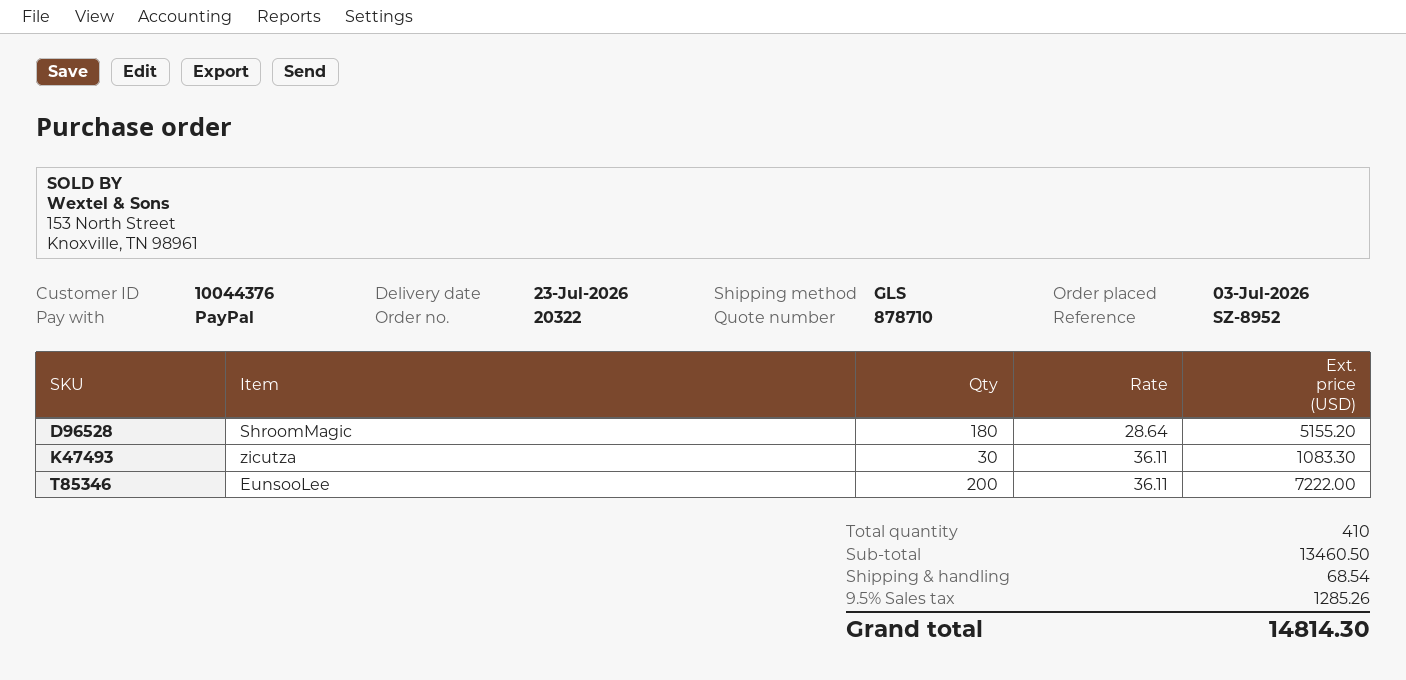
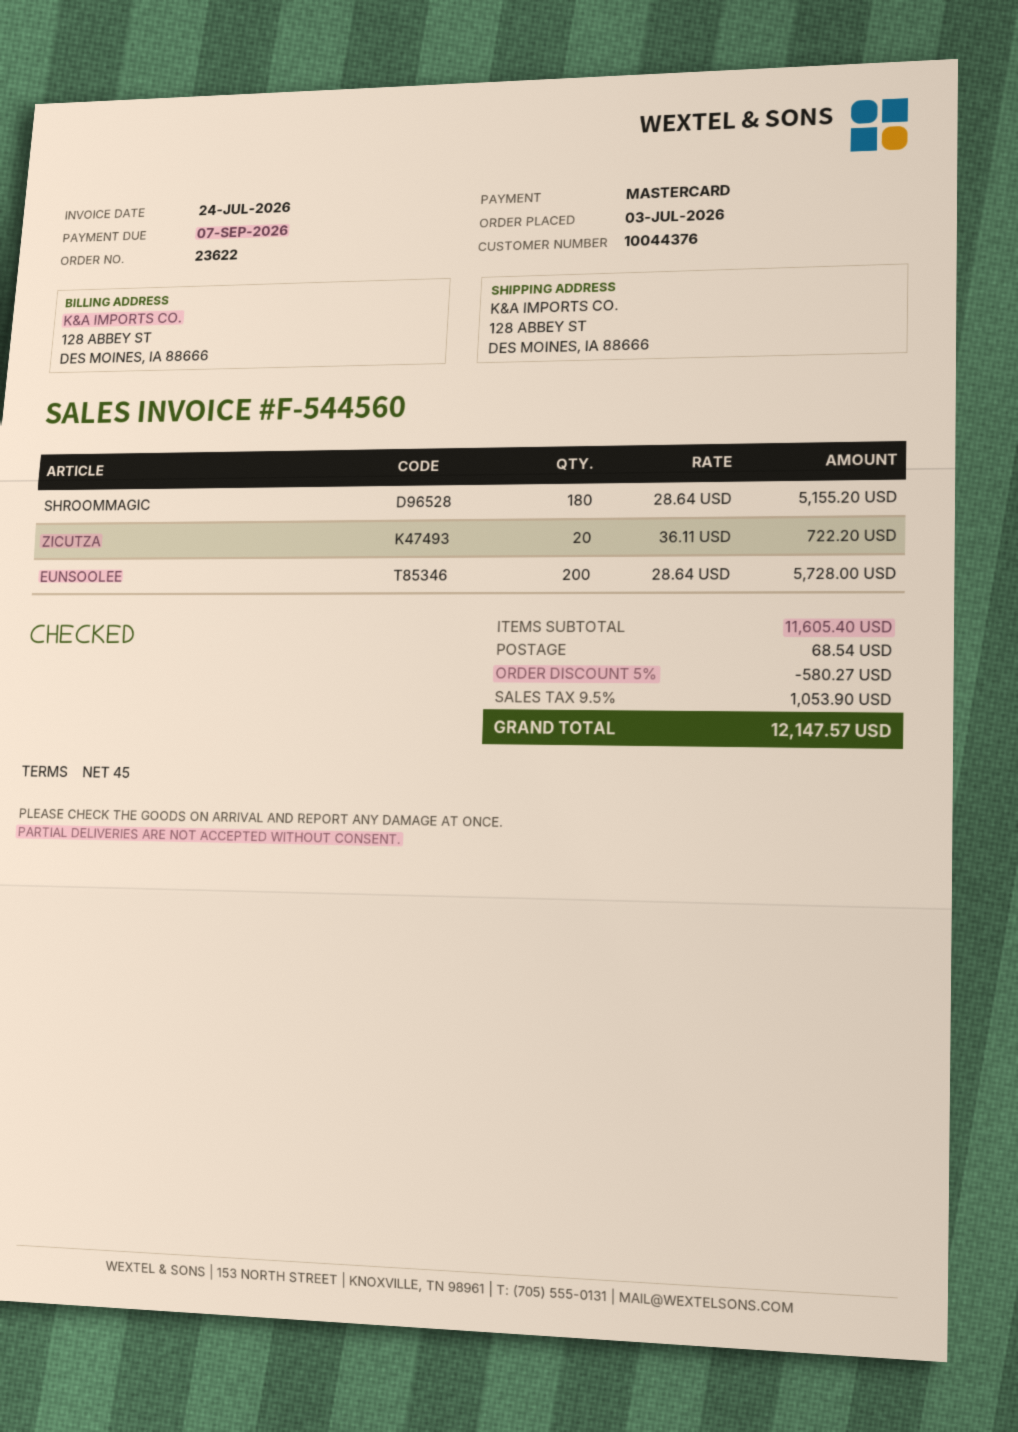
order number: 20322 -> 23622
payment method: PayPal -> Mastercard
zicutza: 30 x 36.11 = 1083.30 -> 20 x 36.11 = 722.20
EunsooLee: 200 x 36.11 = 7222.00 -> 200 x 28.64 = 5728.00
subtotal: 13460.50 -> 11605.40
discount: none -> 5% = 580.27
tax: 9.5% = 1285.26 -> 9.5% = 1053.90
total: 14814.30 -> 12147.57

